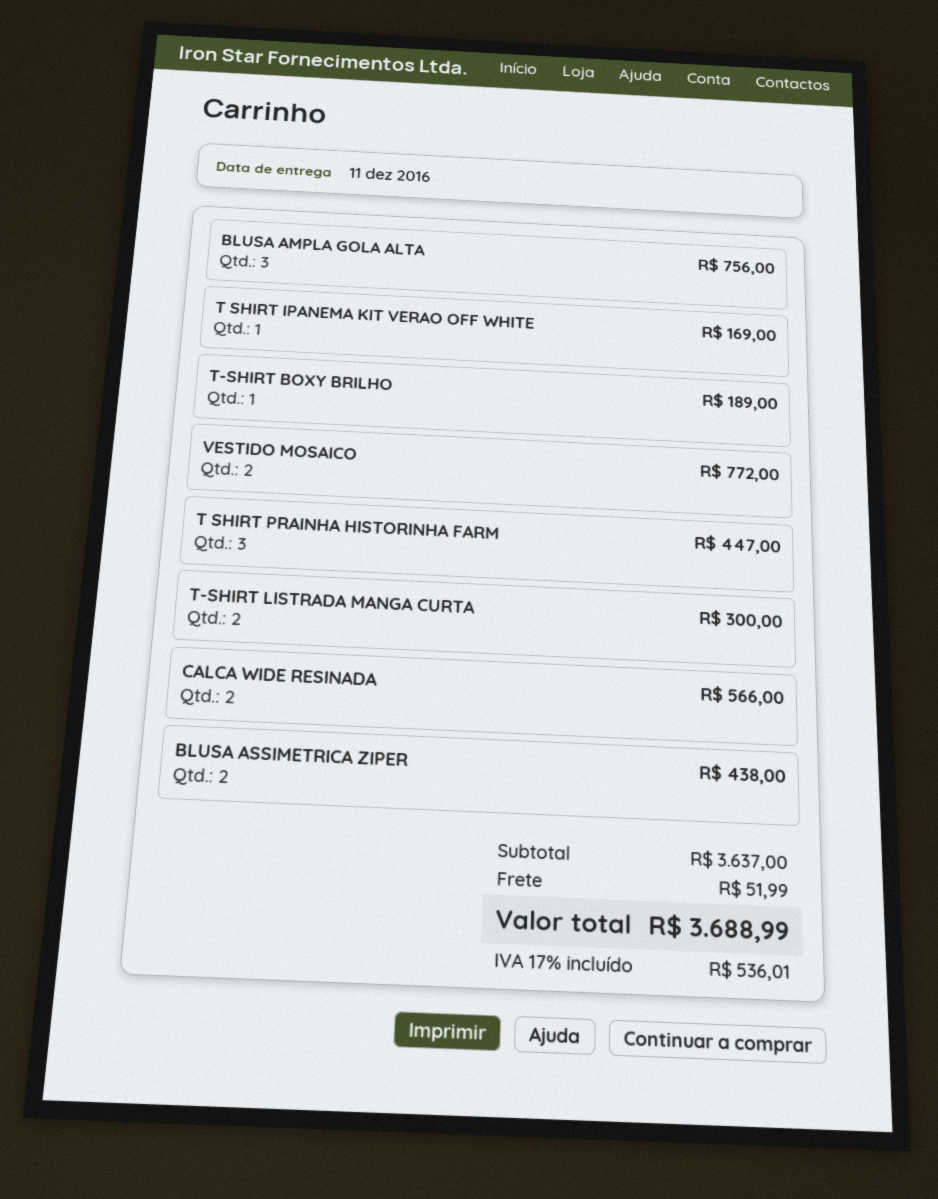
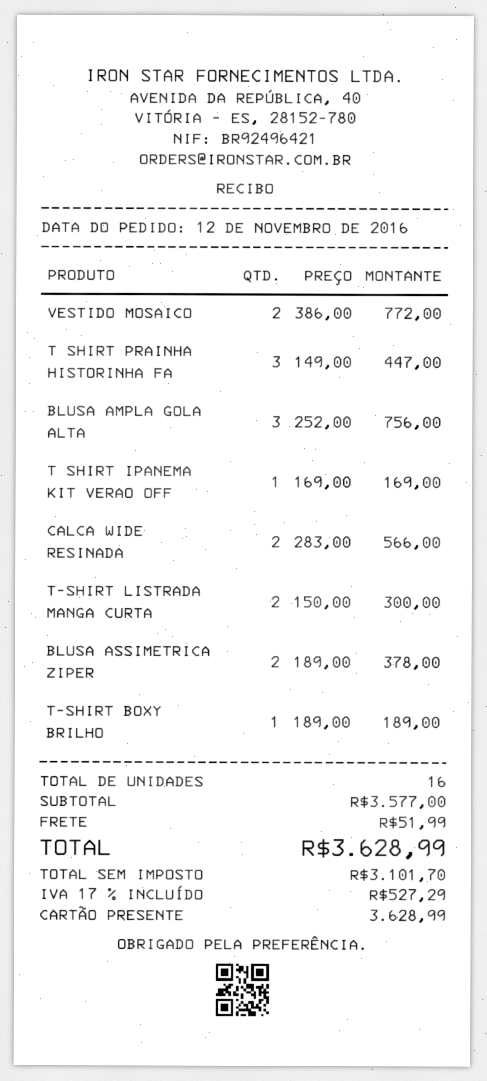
BLUSA ASSIMETRICA ZIPER: 2 for 438.00 -> 2 for 378.00
subtotal: 3637.00 -> 3577.00
tax: 17% = 536.01 -> 17% = 527.29
total: 3688.99 -> 3628.99

